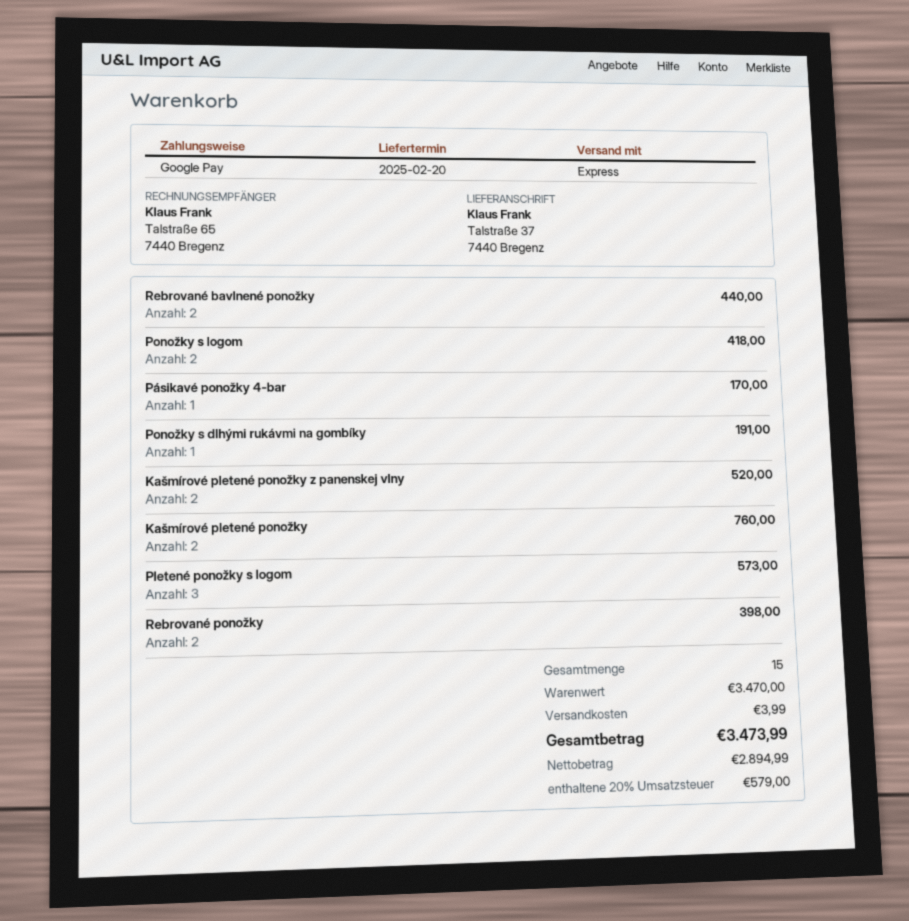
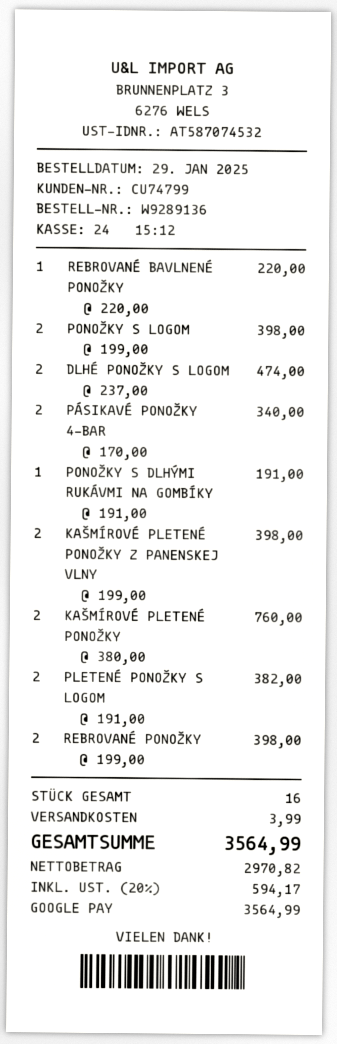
Rebrované bavlnené ponožky: 2 for 440.00 -> 1 for 220.00
Ponožky s logom: 2 for 418.00 -> 2 for 398.00
Pásikavé ponožky 4-bar: 1 for 170.00 -> 2 for 340.00
Kašmírové pletené ponožky z panenskej vlny: 2 for 520.00 -> 2 for 398.00
Pletené ponožky s logom: 3 for 573.00 -> 2 for 382.00
DLHÉ PONOŽKY S LOGOM: none -> 2 for 474.00
total quantity: 15 -> 16
net: 2894.99 -> 2970.82
tax: 20% = 579.00 -> 20% = 594.17
total: 3473.99 -> 3564.99

